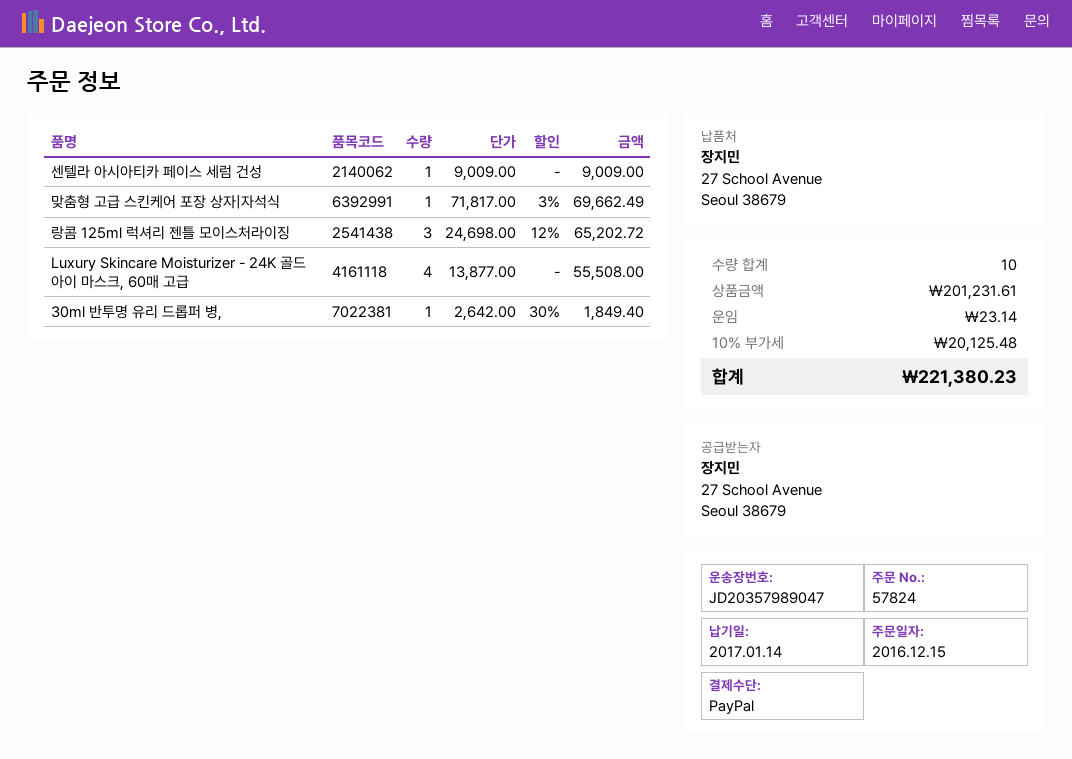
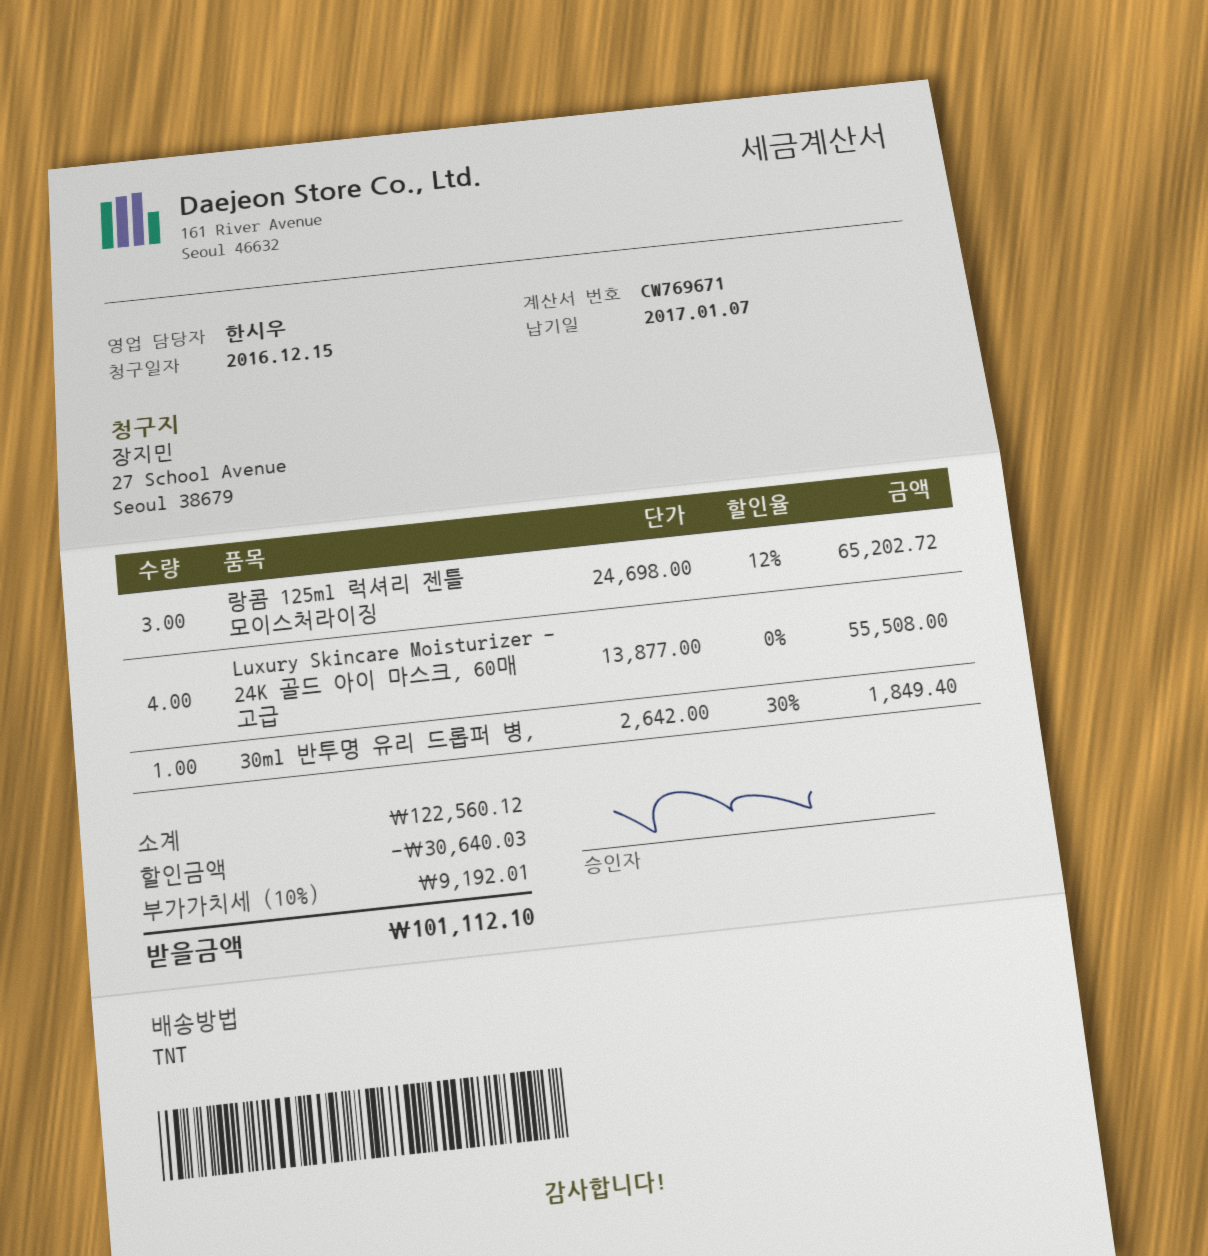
delivery date: 2017-01-14 -> 2017-01-07
센텔라 아시아티카 페이스 세럼 건성: 1 x 9009.00 = 9009.00 -> none
맞춤형 고급 스킨케어 포장 상자|자석식: 1 x 71817.00 - 3% = 69662.49 -> none
subtotal: 201231.61 -> 122560.12
discount: none -> 30640.03
shipping: 23.14 -> none
tax: 10% = 20125.48 -> 10% = 9192.01
total: 221380.23 -> 101112.10

